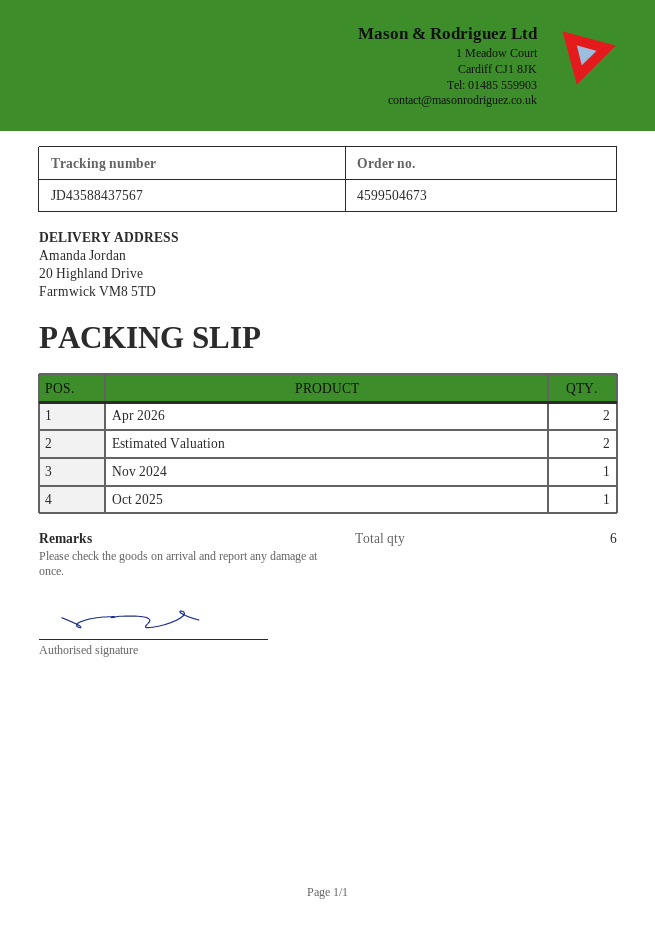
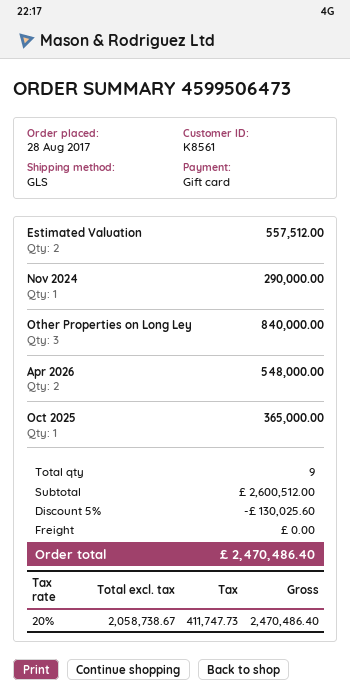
order number: 4599504673 -> 4599506473
Other Properties on Long Ley: none -> 3
total quantity: 6 -> 9

